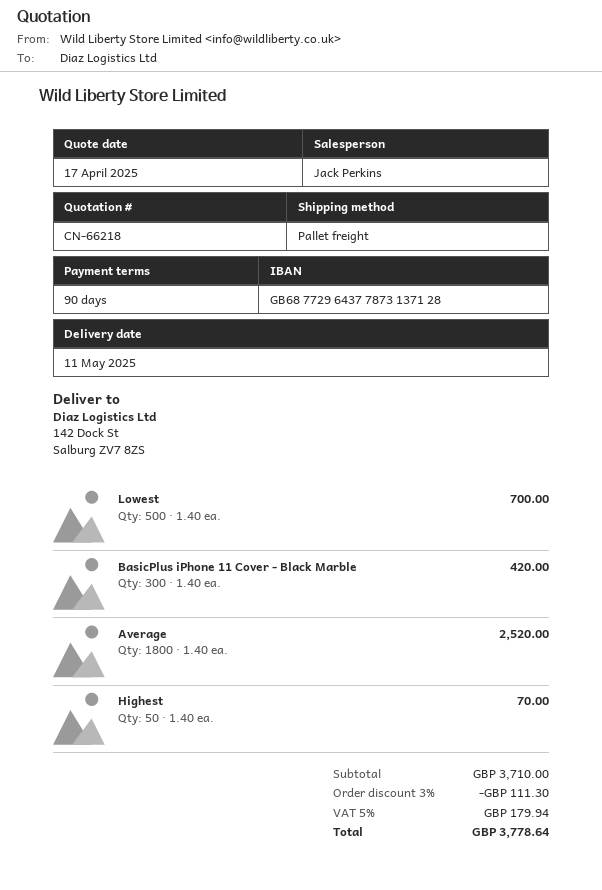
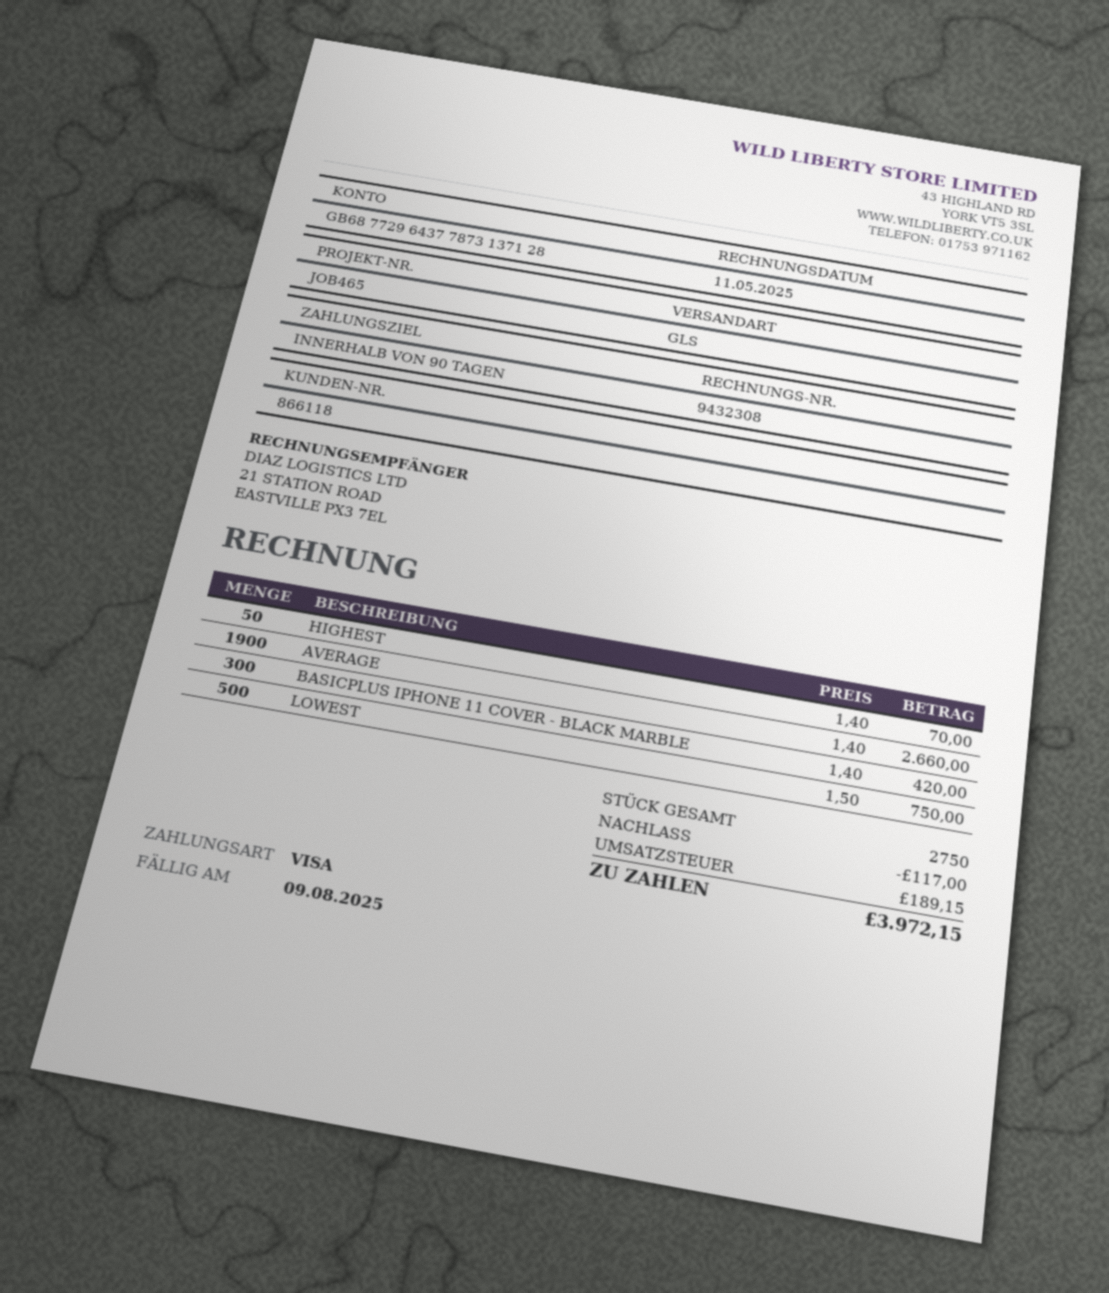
shipping method: pallet freight -> GLS
Lowest: 500 x 1.40 = 700.00 -> 500 x 1.50 = 750.00
Average: 1800 x 1.40 = 2520.00 -> 1900 x 1.40 = 2660.00
discount: 111.30 -> 117.00
tax: 179.94 -> 189.15
total: 3778.64 -> 3972.15

